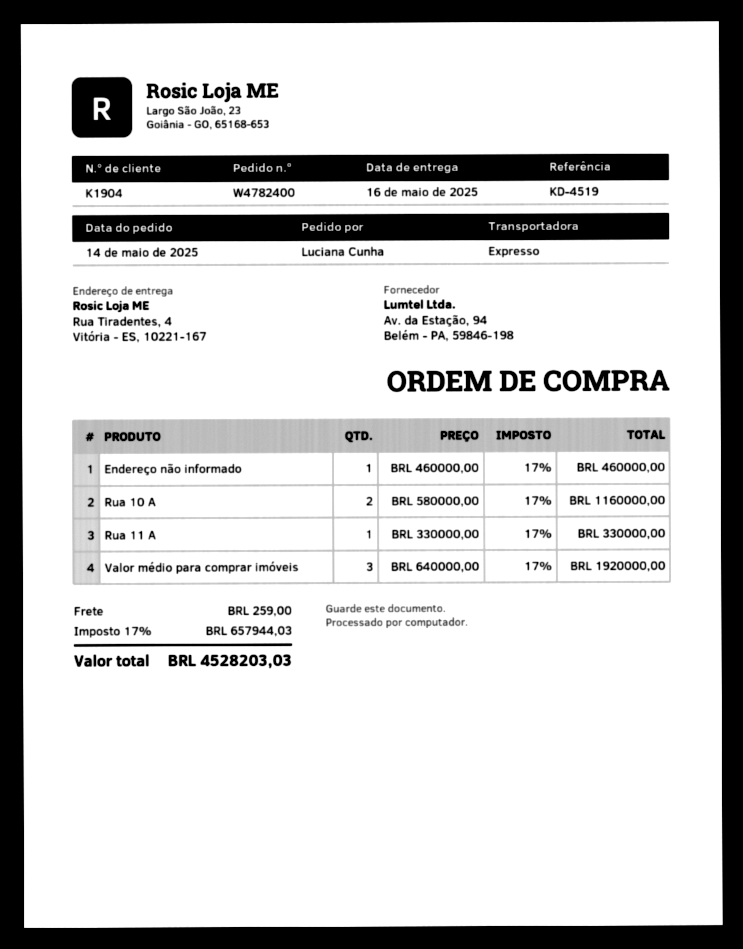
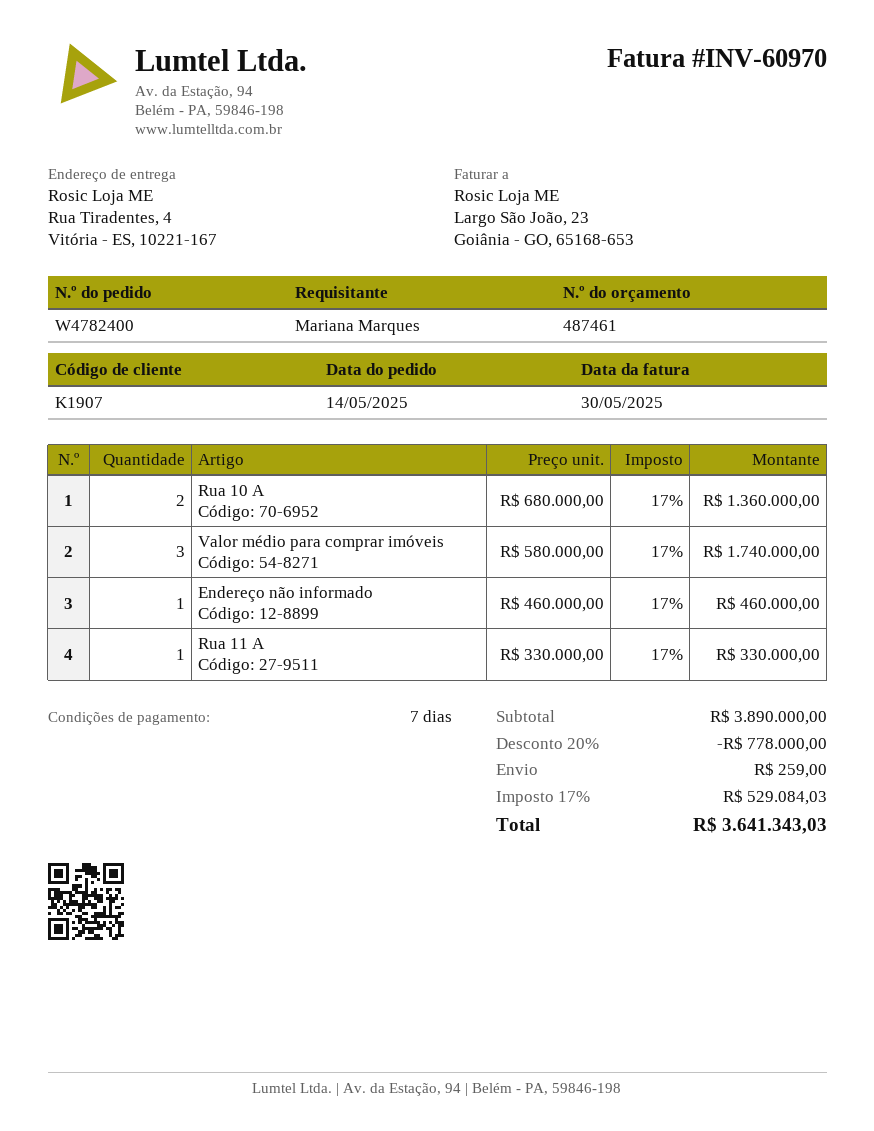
customer number: K1904 -> K1907
ordered by: Luciana Cunha -> Mariana Marques
Rua 10 A: 2 x 580000.00 = 1160000.00 -> 2 x 680000.00 = 1360000.00
Valor médio para comprar imóveis: 3 x 640000.00 = 1920000.00 -> 3 x 580000.00 = 1740000.00
discount: none -> 20% = 778000.00
tax: 17% = 657944.03 -> 17% = 529084.03
total: 4528203.03 -> 3641343.03

